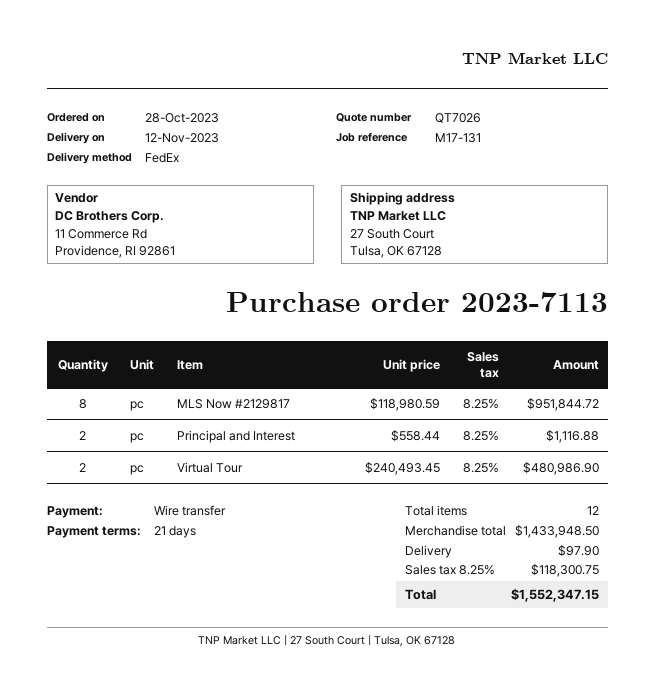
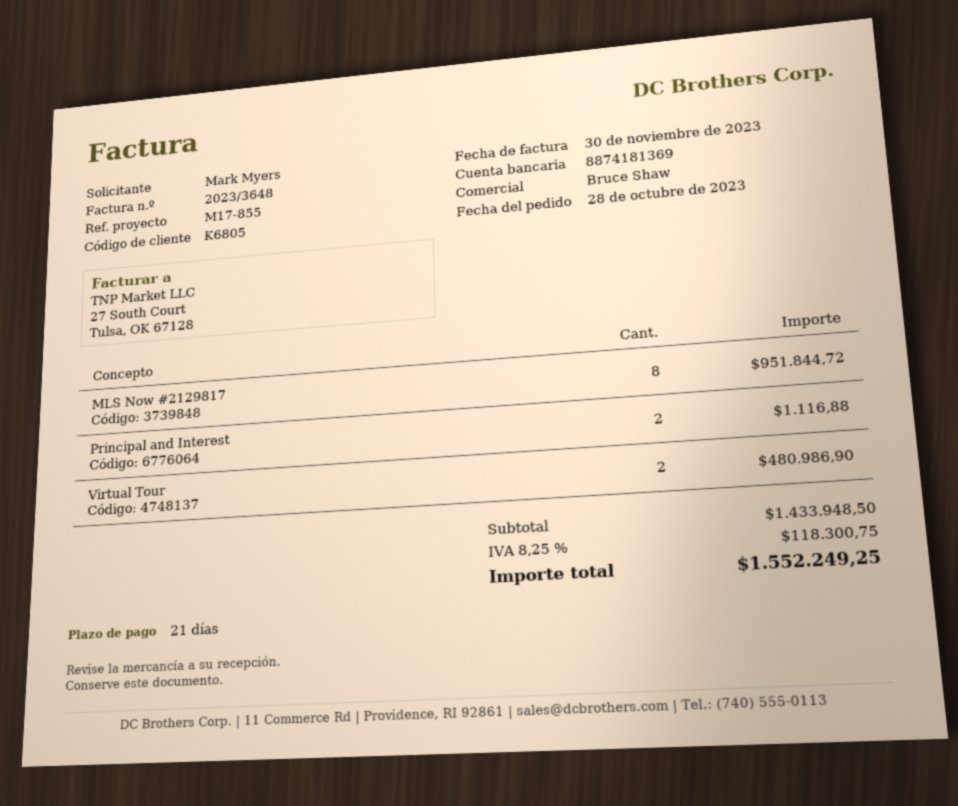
reference: M17-131 -> M17-855
shipping: 97.90 -> none
total: 1552347.15 -> 1552249.25

